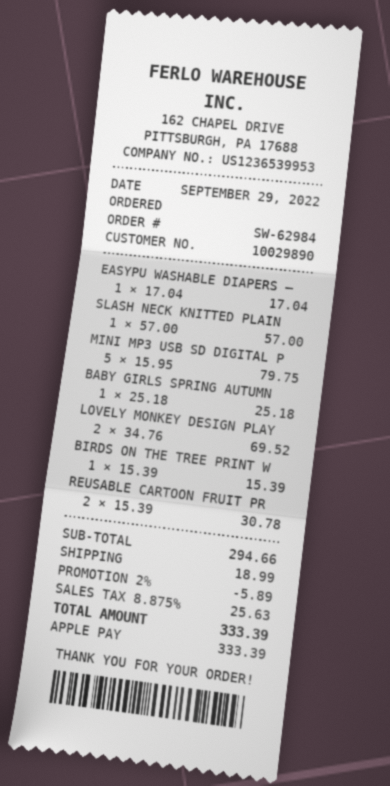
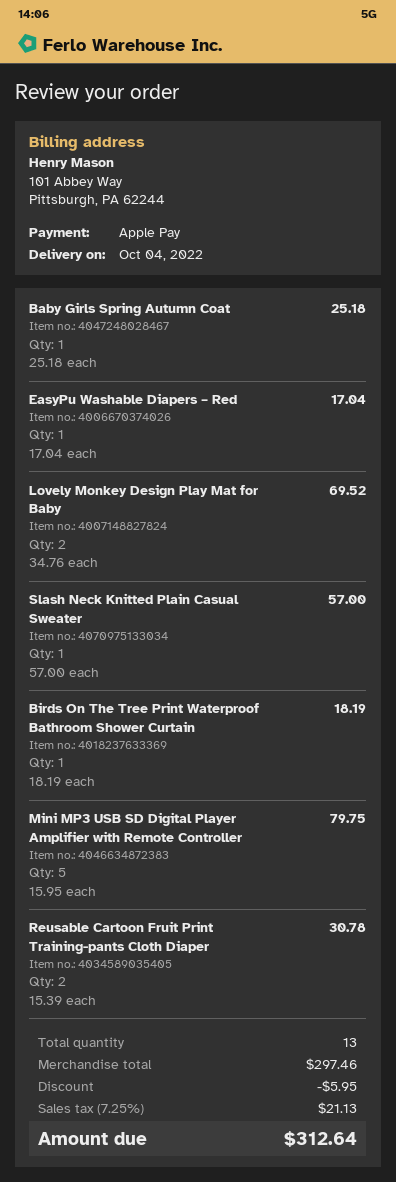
BIRDS ON THE TREE PRINT W: 1 x 15.39 = 15.39 -> 1 x 18.19 = 18.19
subtotal: 294.66 -> 297.46
discount: 5.89 -> 5.95
shipping: 18.99 -> none
tax: 8.875% = 25.63 -> 7.25% = 21.13
total: 333.39 -> 312.64

